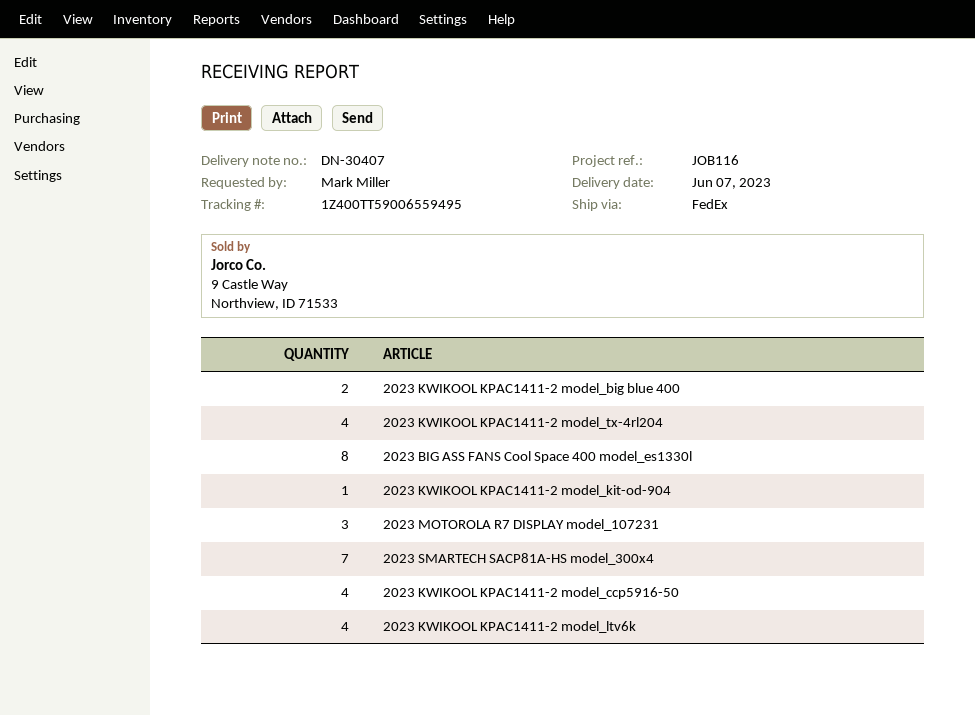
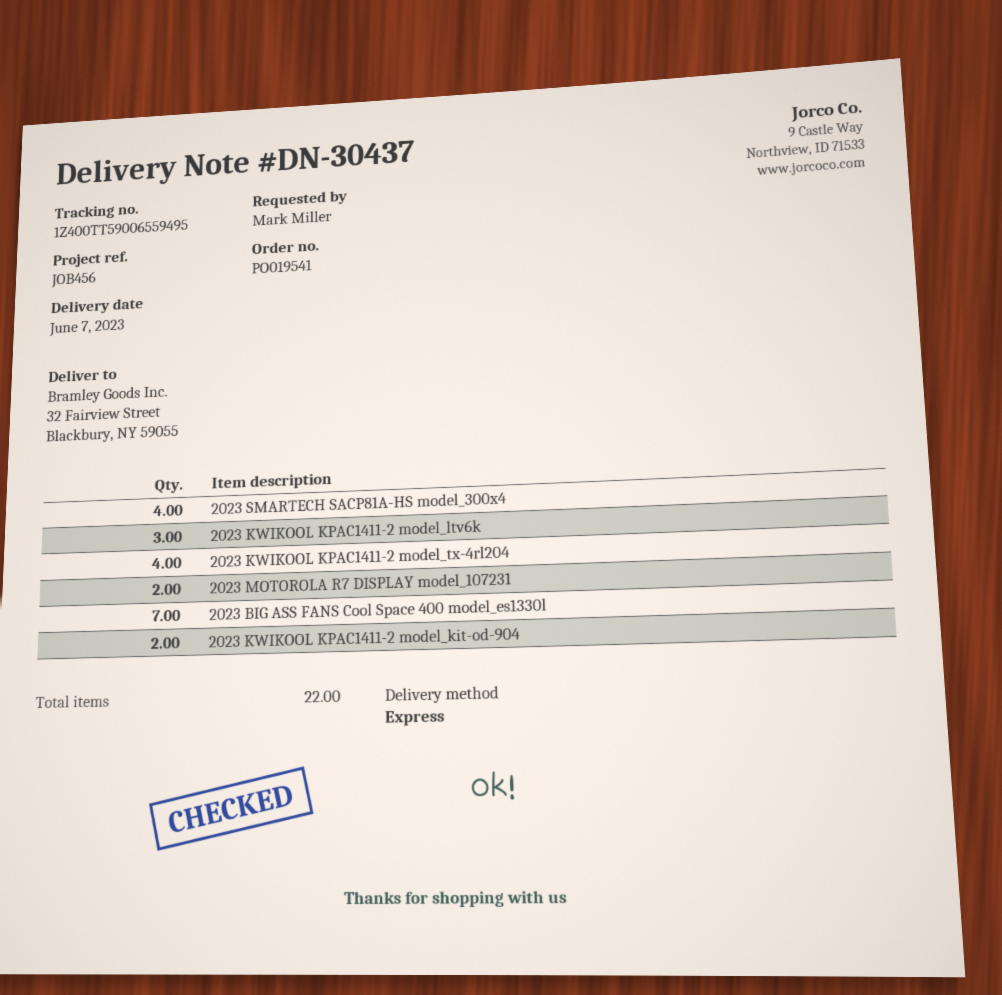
delivery note number: DN-30407 -> DN-30437
reference: JOB116 -> JOB456
shipping method: FedEx -> express
2023 KWIKOOL KPAC1411-2 model_big blue 400: 2 -> none
2023 BIG ASS FANS Cool Space 400 model_es1330l: 8 -> 7
2023 KWIKOOL KPAC1411-2 model_kit-od-904: 1 -> 2
2023 MOTOROLA R7 DISPLAY model_107231: 3 -> 2
2023 SMARTECH SACP81A-HS model_300x4: 7 -> 4
2023 KWIKOOL KPAC1411-2 model_ccp5916-50: 4 -> none
2023 KWIKOOL KPAC1411-2 model_ltv6k: 4 -> 3

